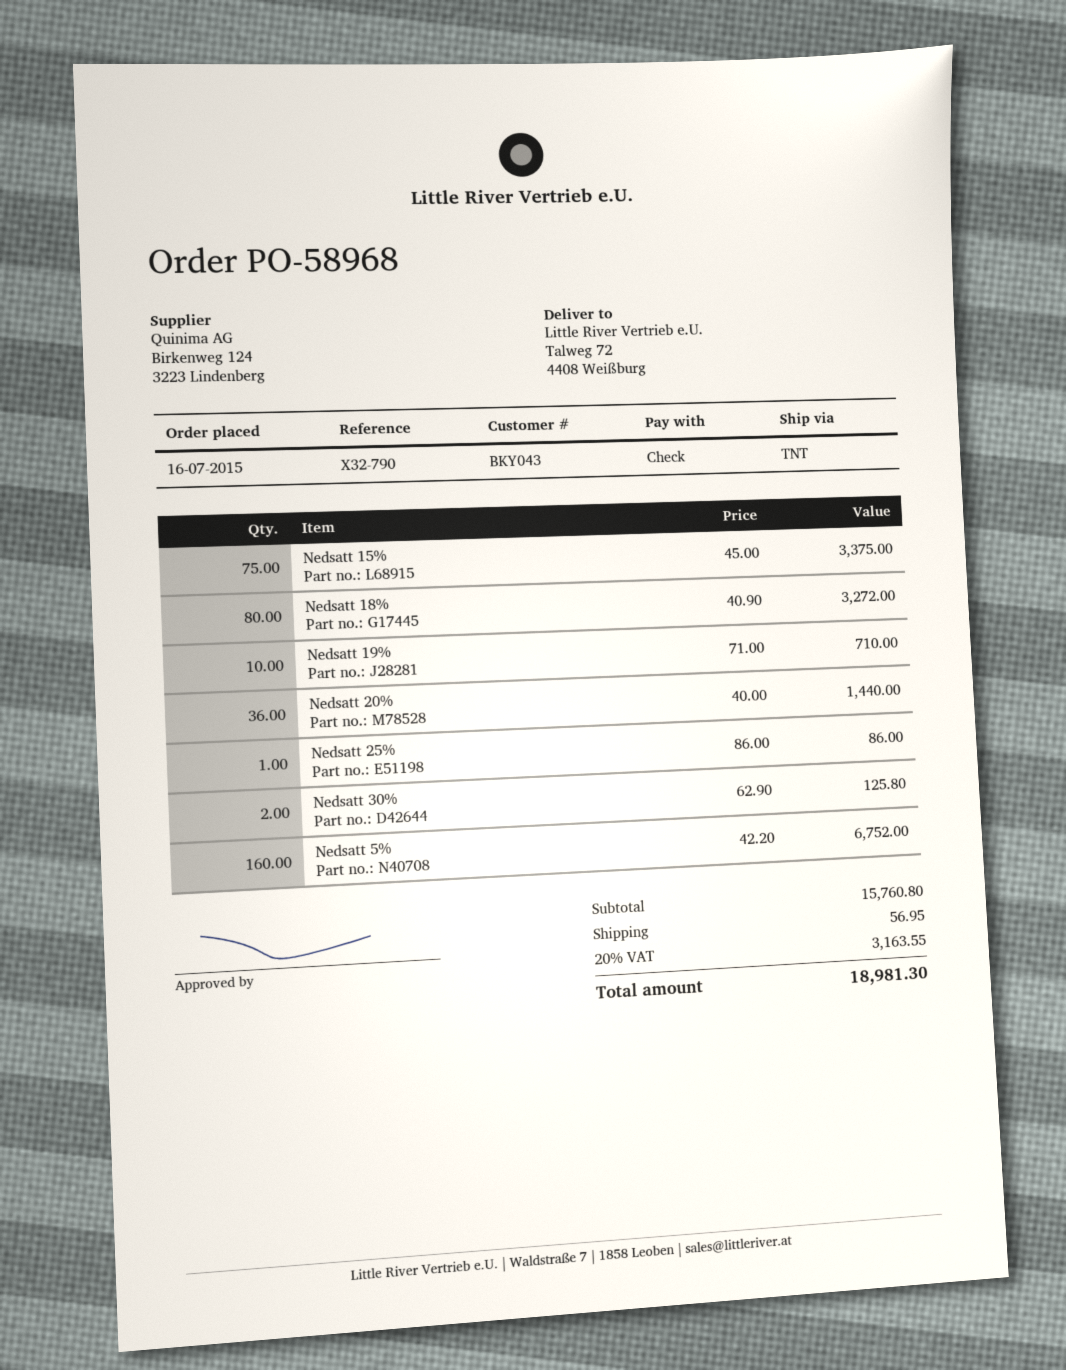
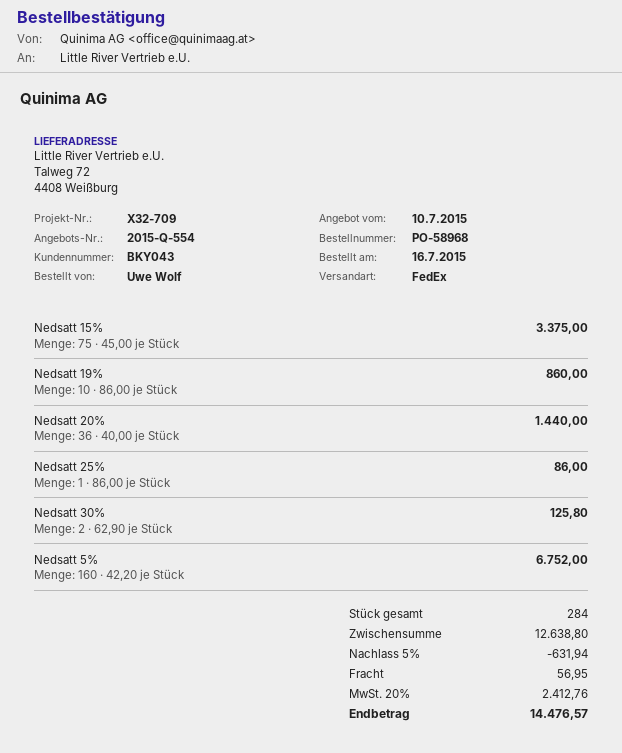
reference: X32-790 -> X32-709
shipping method: TNT -> FedEx
Nedsatt 18%: 80 x 40.90 = 3272.00 -> none
Nedsatt 19%: 10 x 71.00 = 710.00 -> 10 x 86.00 = 860.00
subtotal: 15760.80 -> 12638.80
discount: none -> 5% = 631.94
tax: 20% = 3163.55 -> 20% = 2412.76
total: 18981.30 -> 14476.57

